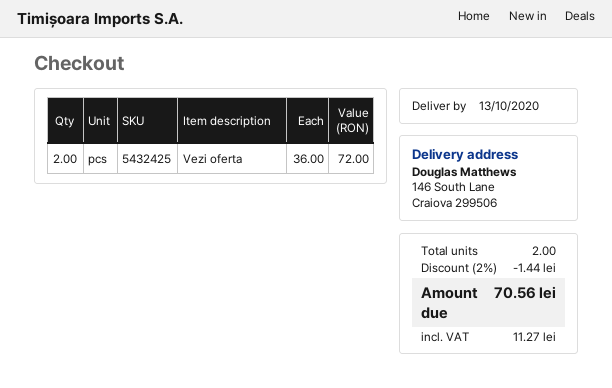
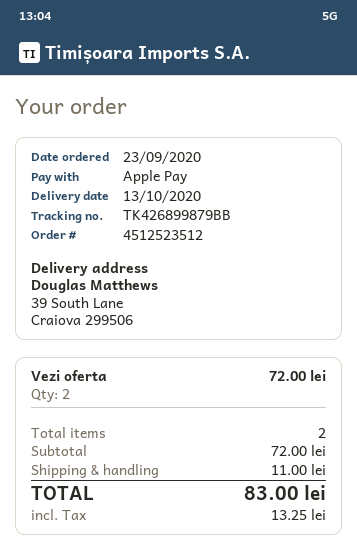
ship to: 146 South Lane, Craiova 299506 -> 39 South Lane, Craiova 299506
discount: 2% = 1.44 -> none
shipping: none -> 11.00
tax: 11.27 -> 13.25
total: 70.56 -> 83.00

